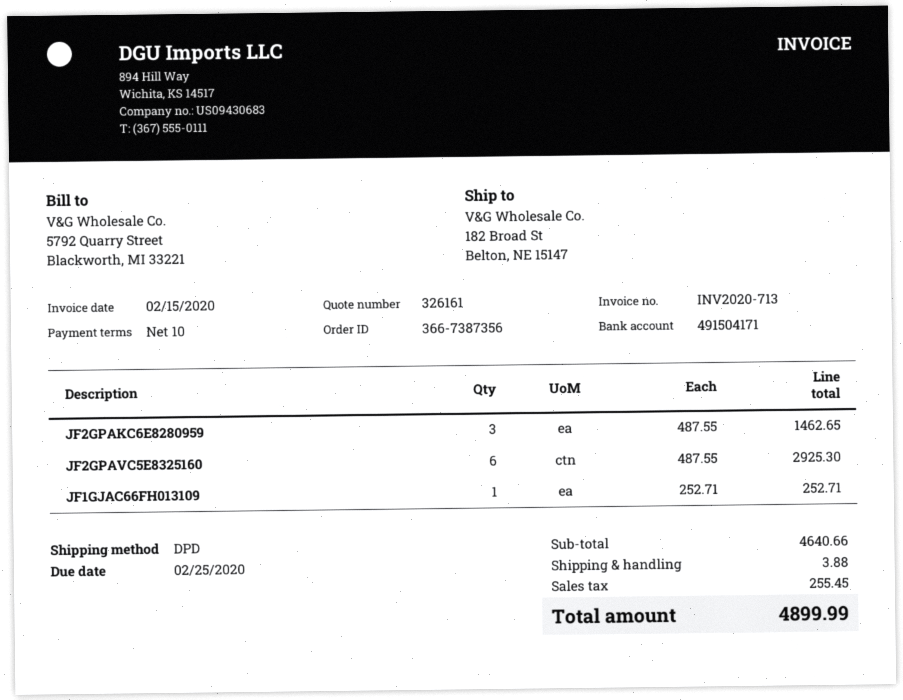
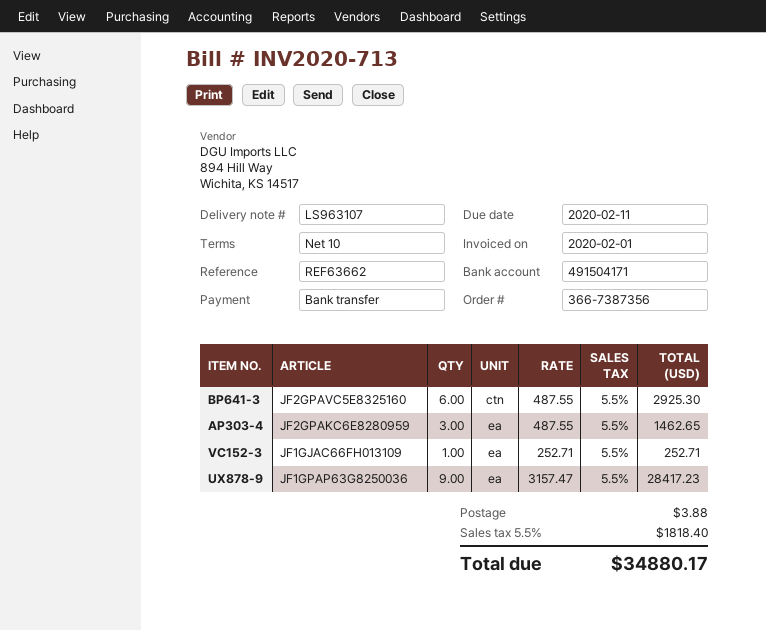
invoice date: 2020-02-15 -> 2020-02-01
due date: 2020-02-25 -> 2020-02-11
JF1GPAP63G8250036: none -> 9 x 3157.47 = 28417.23
tax: 255.45 -> 1818.40
total: 4899.99 -> 34880.17

